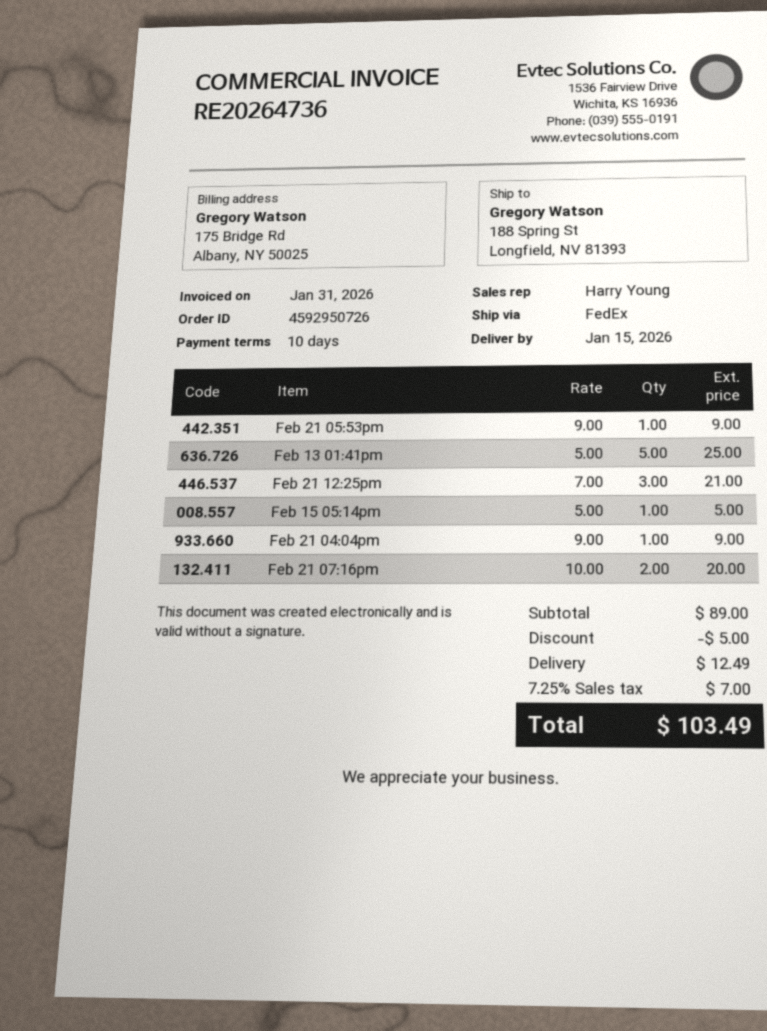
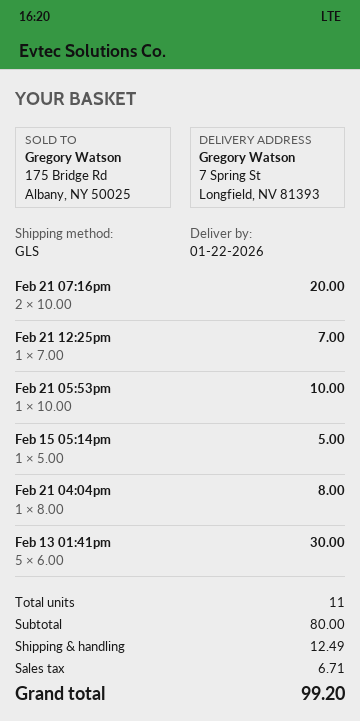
delivery date: 2026-01-15 -> 2026-01-22
shipping method: FedEx -> GLS
ship to: 188 Spring St, Longfield, NV 81393 -> 7 Spring St, Longfield, NV 81393
Feb 21 05:53pm: 1 x 9.00 = 9.00 -> 1 x 10.00 = 10.00
Feb 13 01:41pm: 5 x 5.00 = 25.00 -> 5 x 6.00 = 30.00
Feb 21 12:25pm: 3 x 7.00 = 21.00 -> 1 x 7.00 = 7.00
Feb 21 04:04pm: 1 x 9.00 = 9.00 -> 1 x 8.00 = 8.00
subtotal: 89.00 -> 80.00
discount: 5.00 -> none
tax: 7.00 -> 6.71
total: 103.49 -> 99.20

